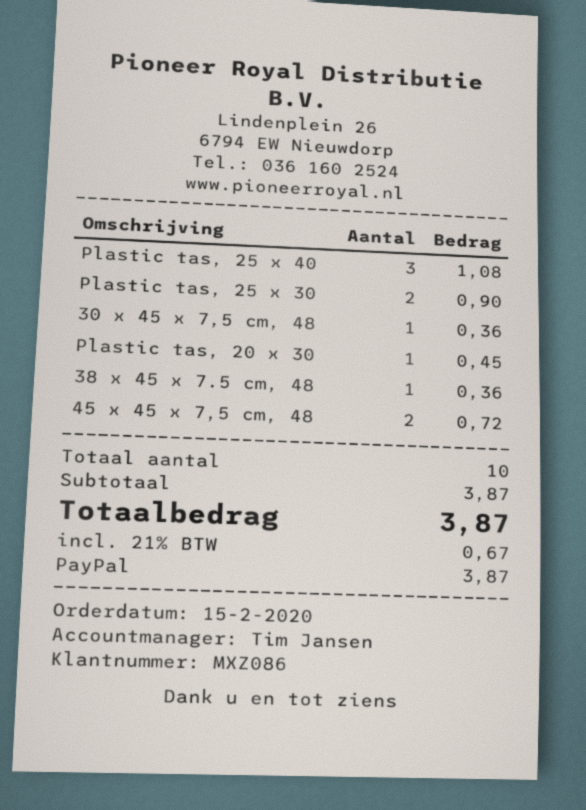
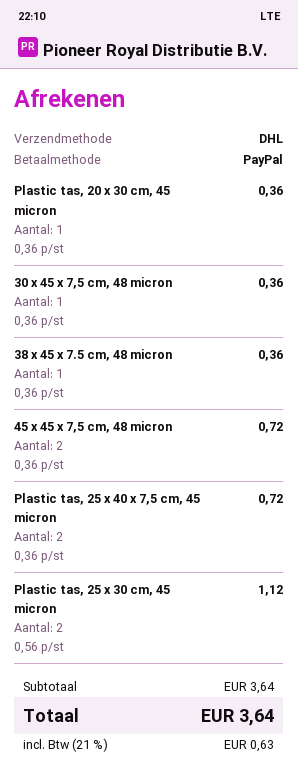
Plastic tas, 25 x 40: 3 for 1.08 -> 2 for 0.72
Plastic tas, 25 x 30: 2 for 0.90 -> 2 for 1.12
Plastic tas, 20 x 30: 1 for 0.45 -> 1 for 0.36
subtotal: 3.87 -> 3.64
tax: 21% = 0.67 -> 21% = 0.63
total: 3.87 -> 3.64

